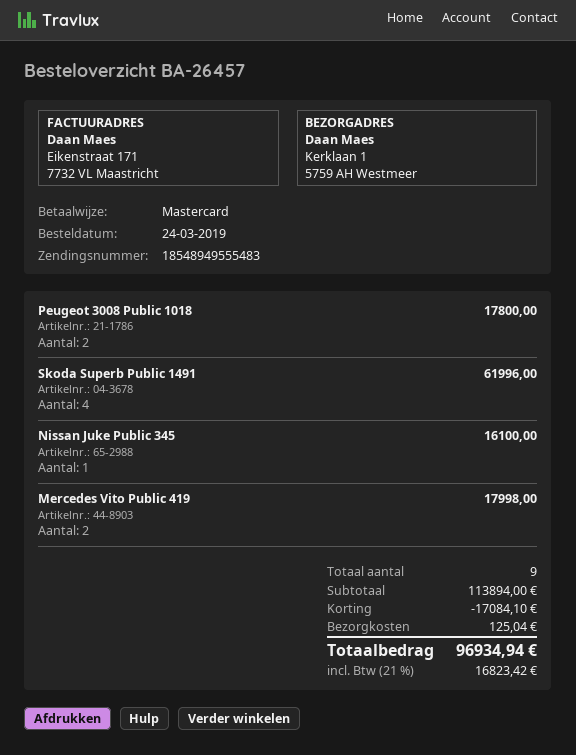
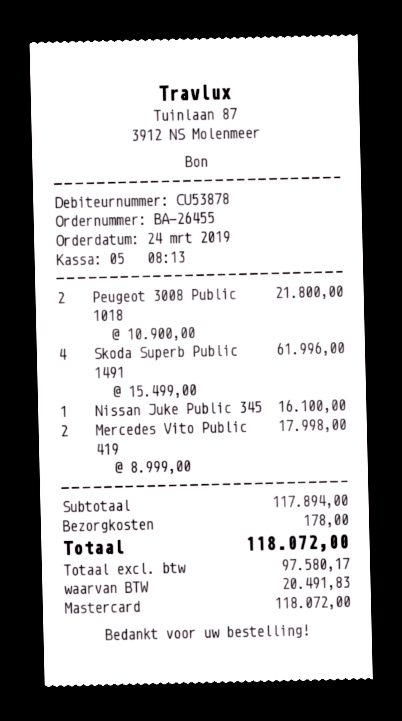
order number: BA-26457 -> BA-26455
Peugeot 3008 Public 1018: 2 for 17800.00 -> 2 for 21800.00
subtotal: 113894.00 -> 117894.00
discount: 17084.10 -> none
shipping: 125.04 -> 178.00
tax: 16823.42 -> 20491.83
total: 96934.94 -> 118072.00

